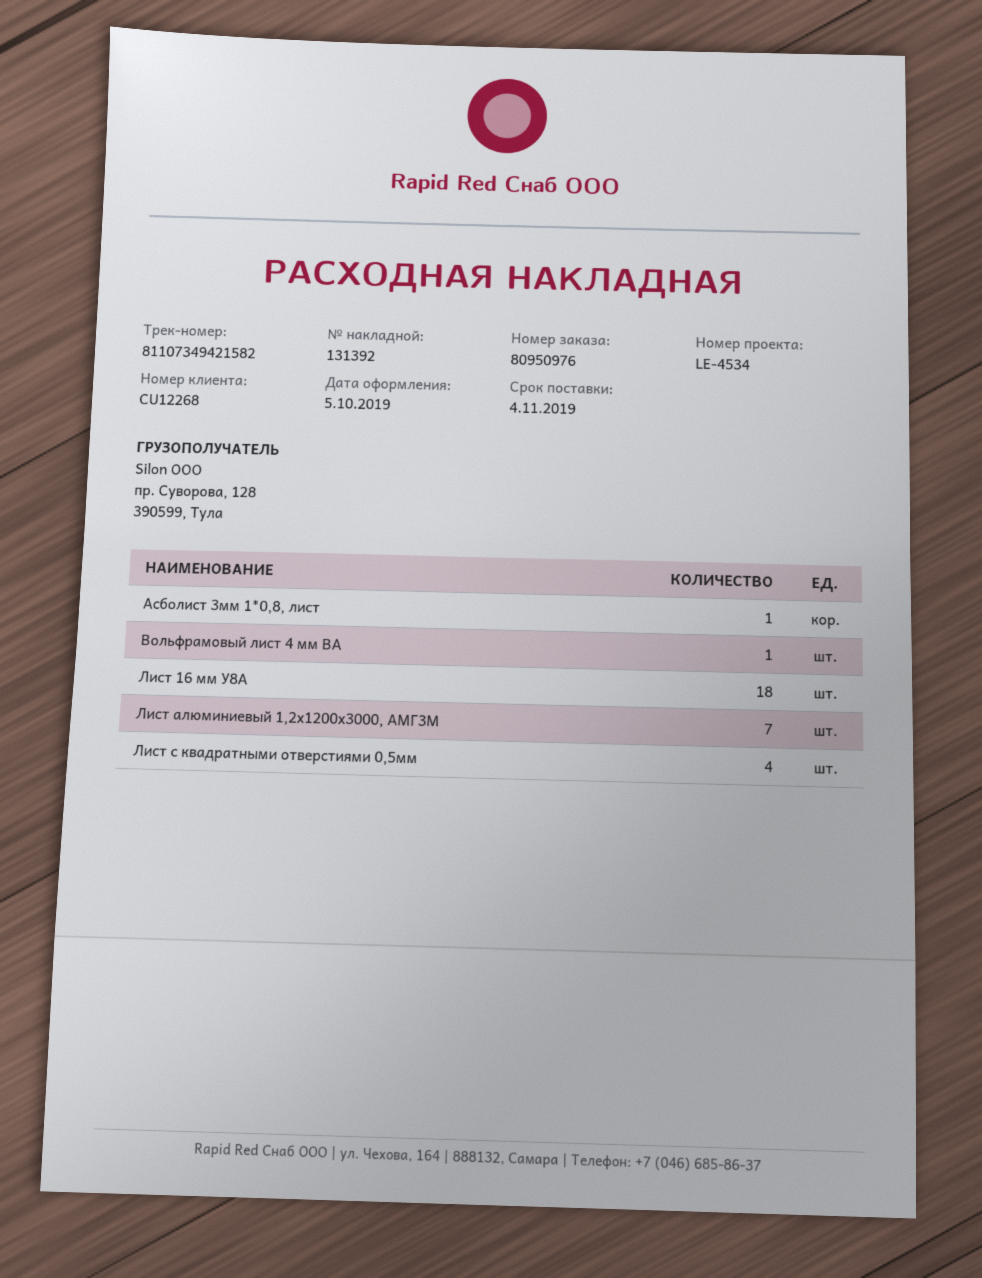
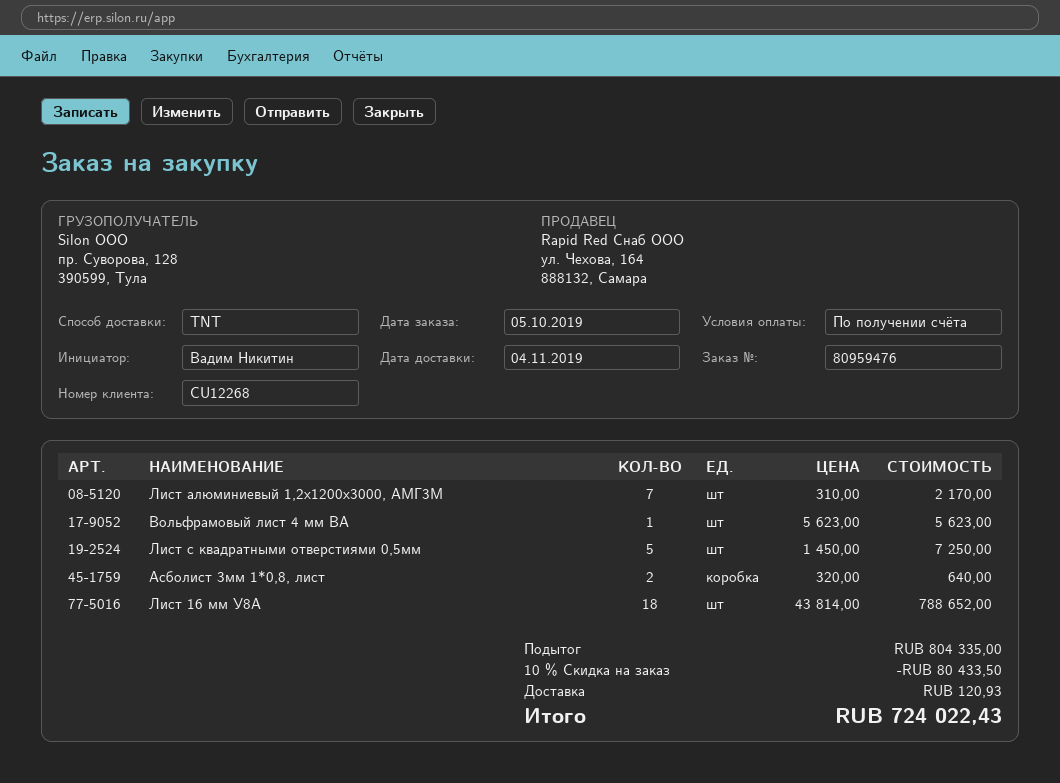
order number: 80950976 -> 80959476
Асболист 3мм 1*0,8, лист: 1 -> 2
Лист с квадратными отверстиями 0,5мм: 4 -> 5

